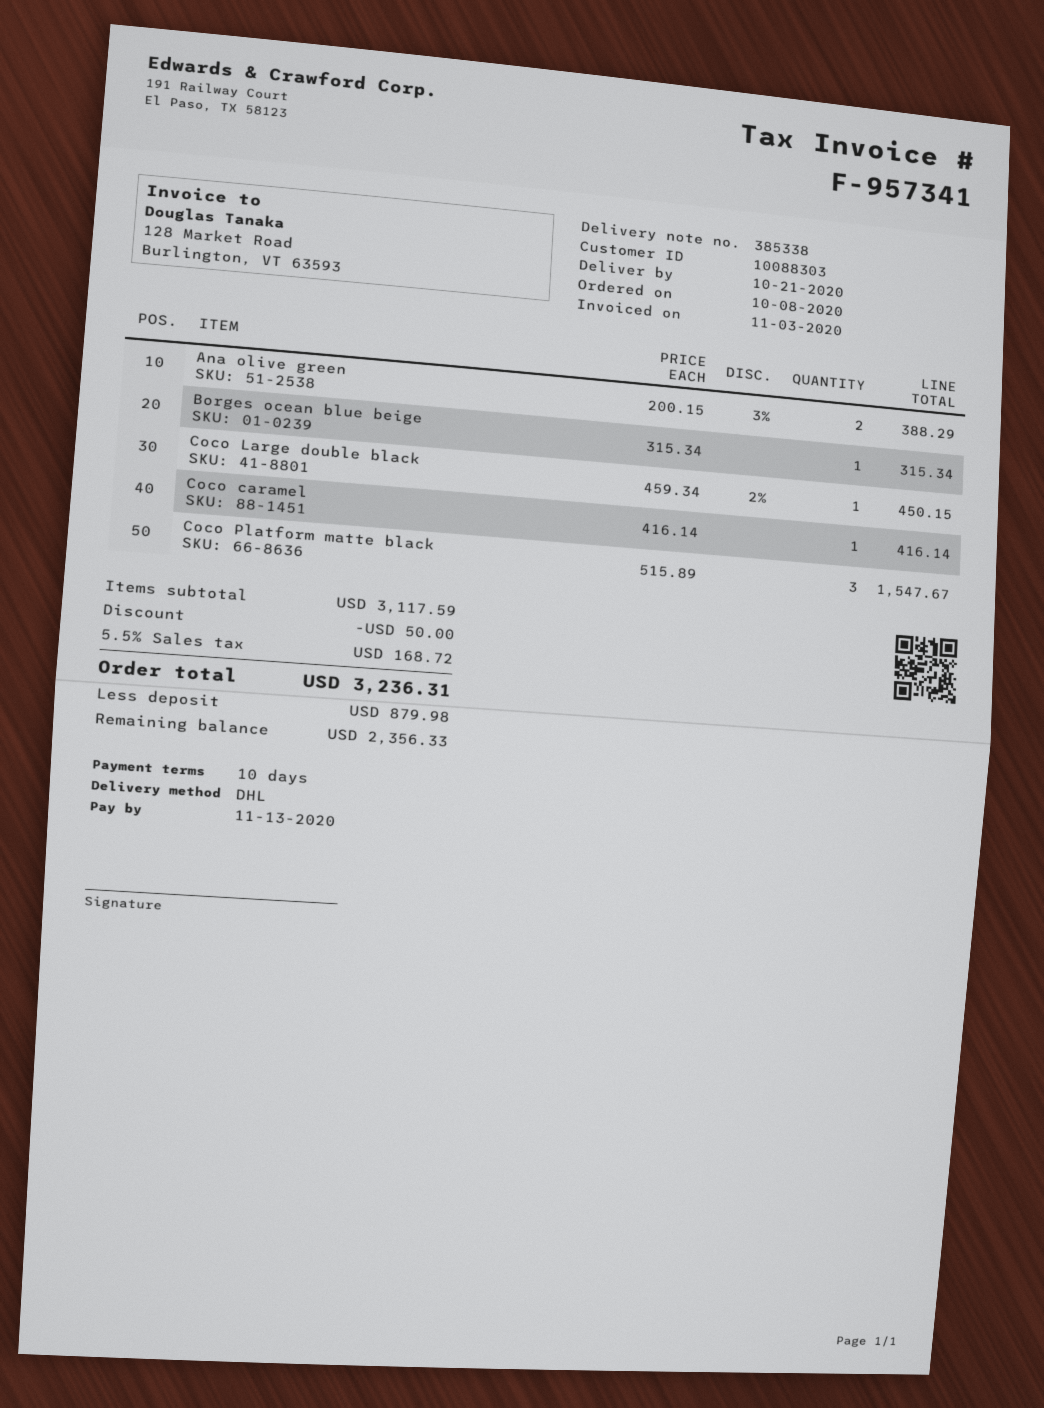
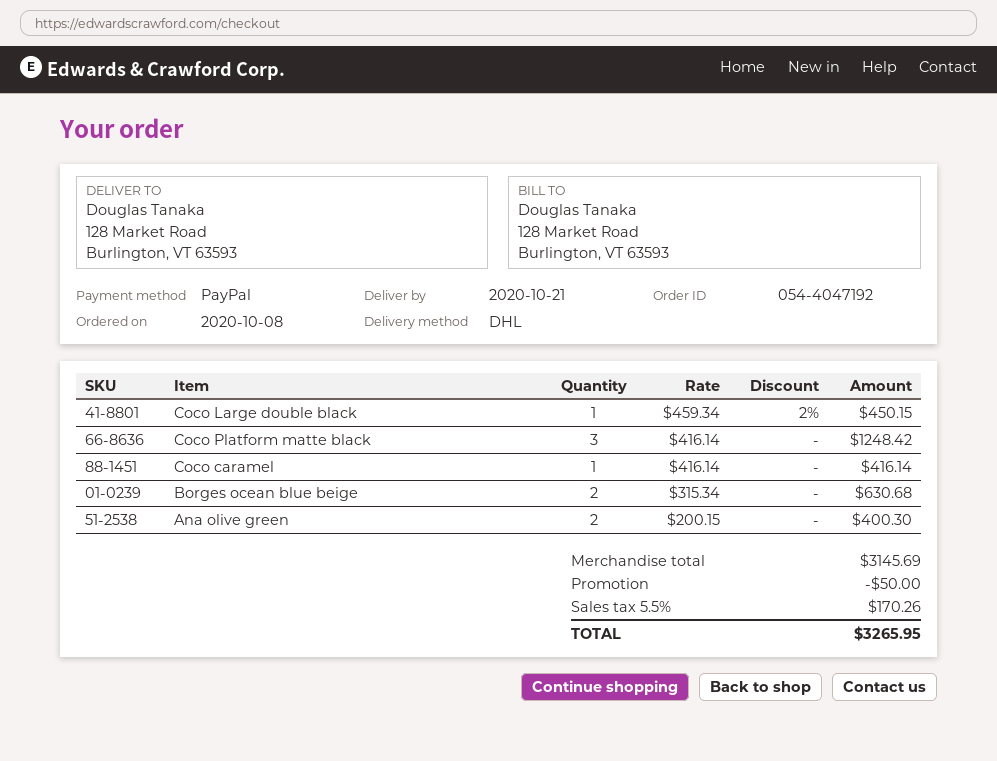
Ana olive green: 2 x 200.15 - 3% = 388.29 -> 2 x 200.15 = 400.30
Borges ocean blue beige: 1 x 315.34 = 315.34 -> 2 x 315.34 = 630.68
Coco Platform matte black: 3 x 515.89 = 1547.67 -> 3 x 416.14 = 1248.42
subtotal: 3117.59 -> 3145.69
tax: 5.5% = 168.72 -> 5.5% = 170.26
total: 3236.31 -> 3265.95

